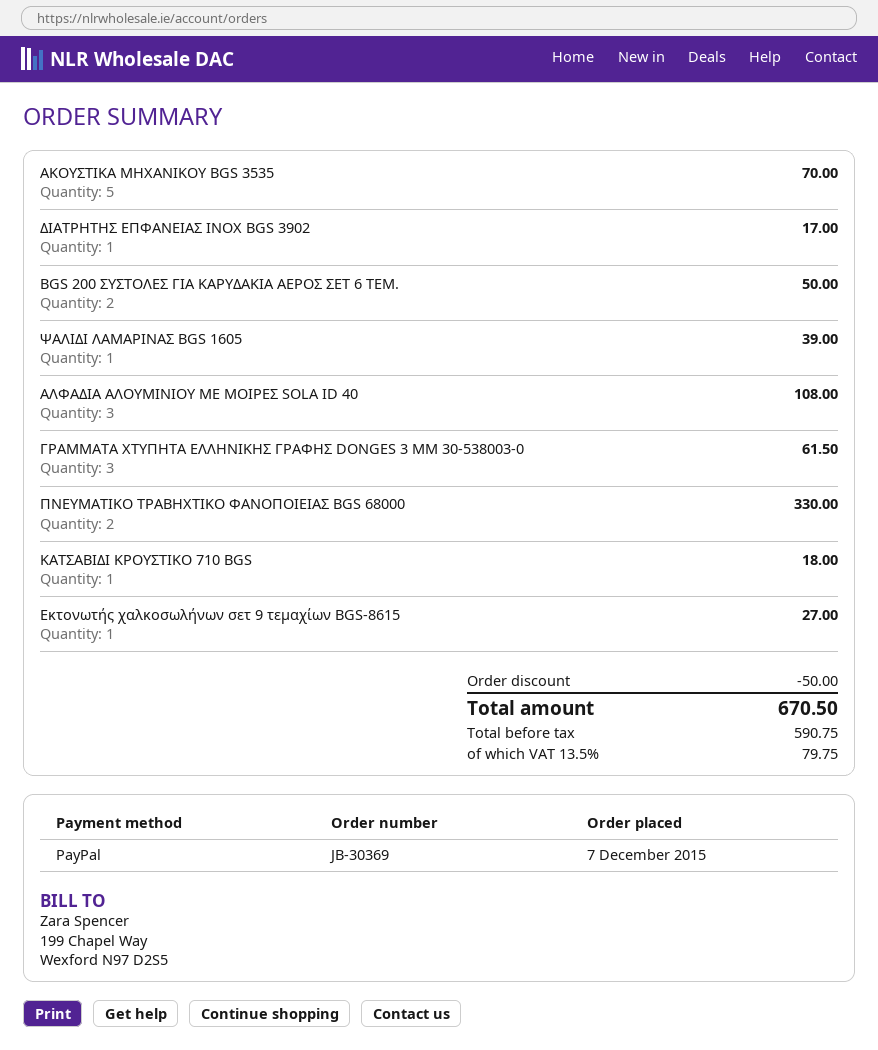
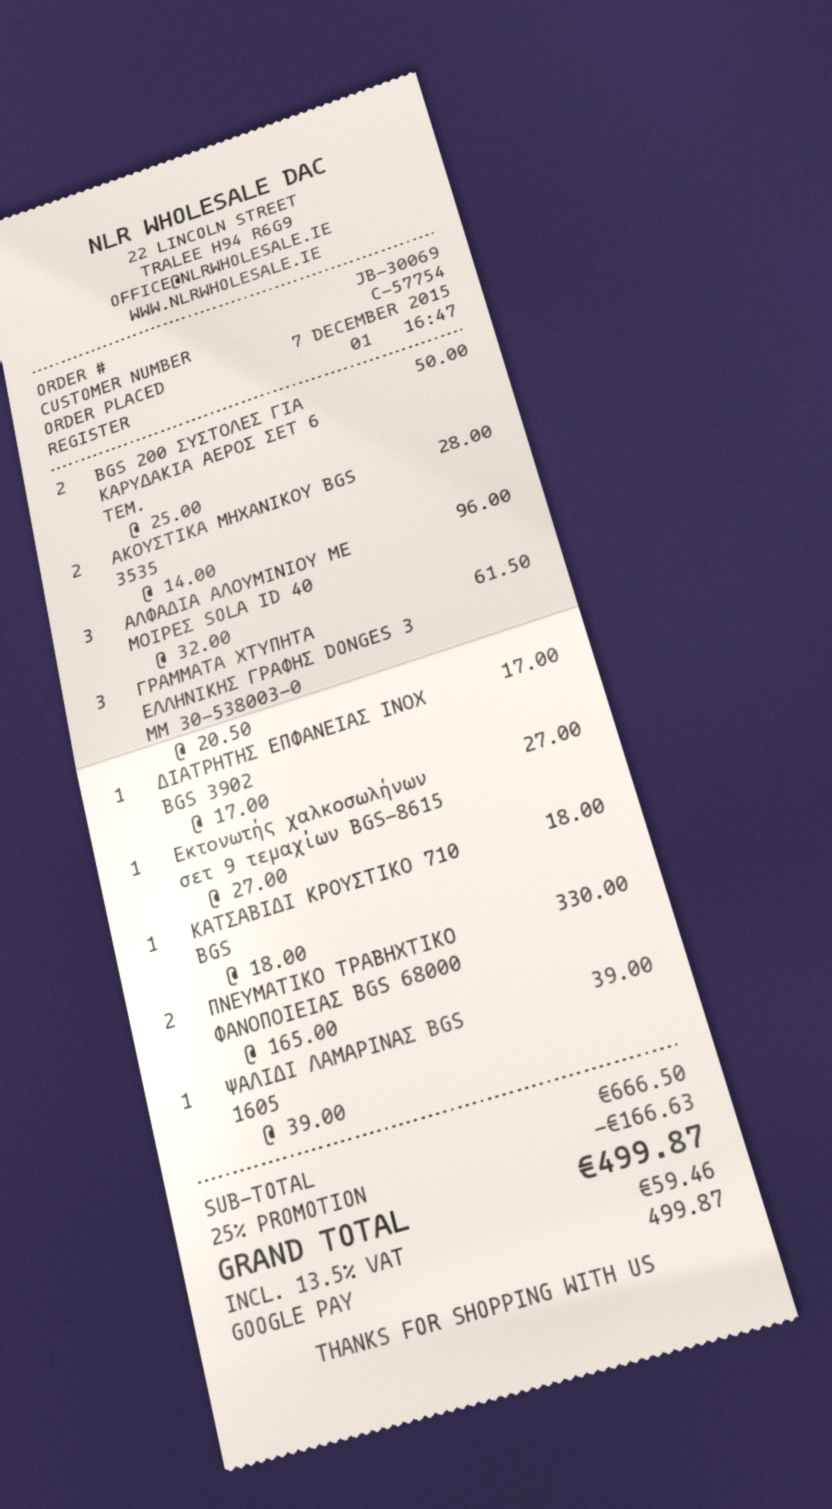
order number: JB-30369 -> JB-30069
payment method: PayPal -> Google Pay
ΑΚΟΥΣΤΙΚΑ ΜΗΧΑΝΙΚΟΥ BGS 3535: 5 for 70.00 -> 2 for 28.00
ΑΛΦΑΔΙΑ ΑΛΟΥΜΙΝΙΟΥ ΜΕ ΜΟΙΡΕΣ SOLA ID 40: 3 for 108.00 -> 3 for 96.00
discount: 50.00 -> 166.63
tax: 13.5% = 79.75 -> 13.5% = 59.46
total: 670.50 -> 499.87

